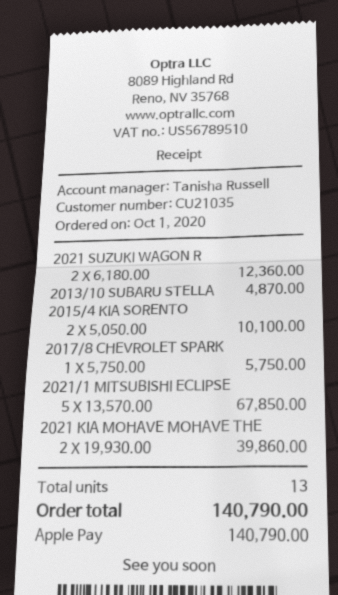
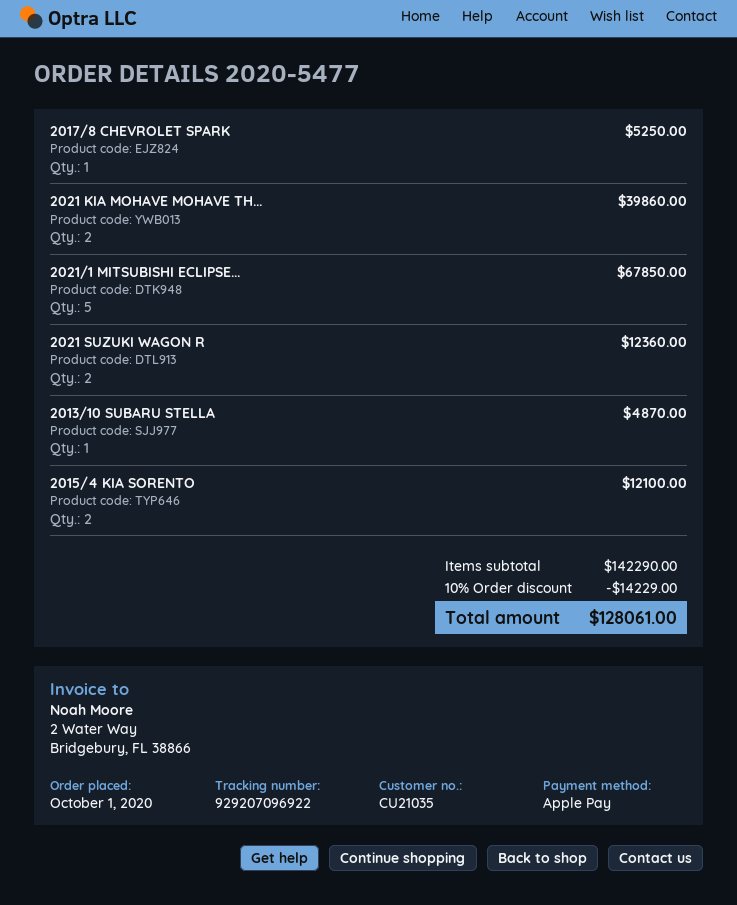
2015/4 KIA SORENTO: 2 for 10100.00 -> 2 for 12100.00
2017/8 CHEVROLET SPARK: 1 for 5750.00 -> 1 for 5250.00
discount: none -> 10% = 14229.00
total: 140790.00 -> 128061.00

